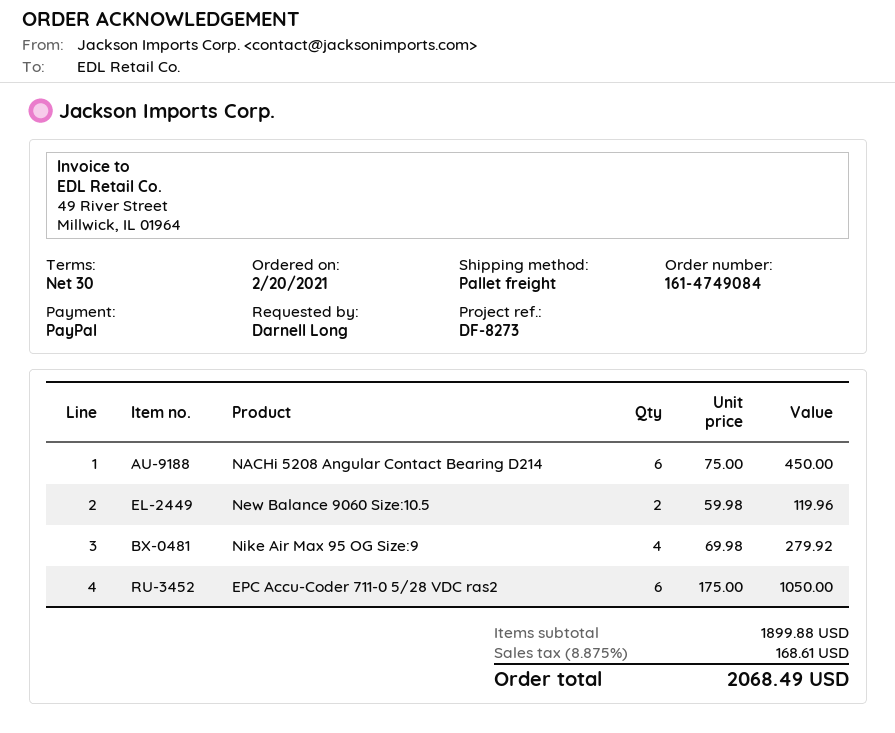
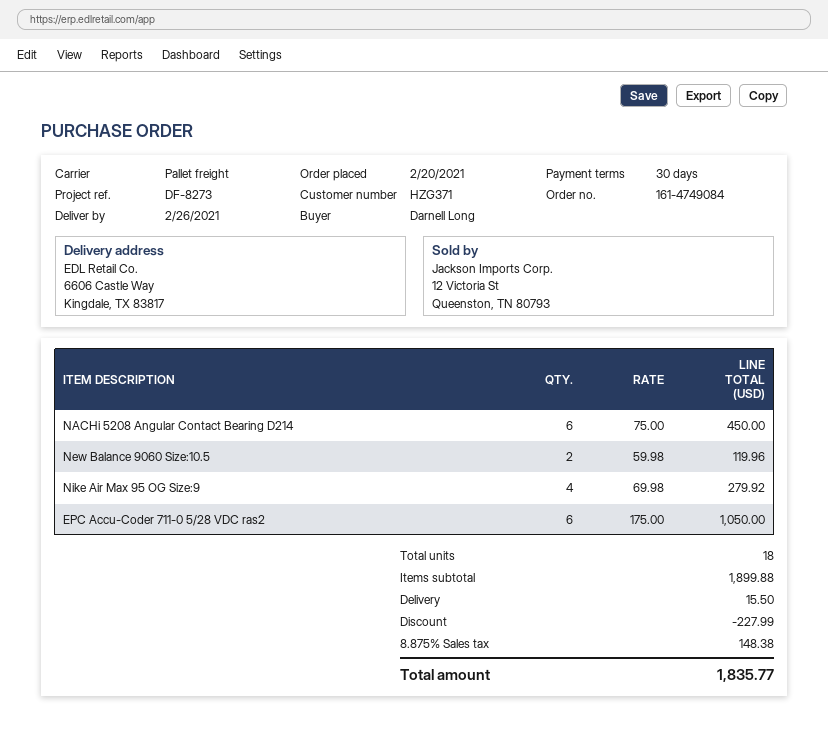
discount: none -> 227.99
shipping: none -> 15.50
tax: 8.875% = 168.61 -> 8.875% = 148.38
total: 2068.49 -> 1835.77

